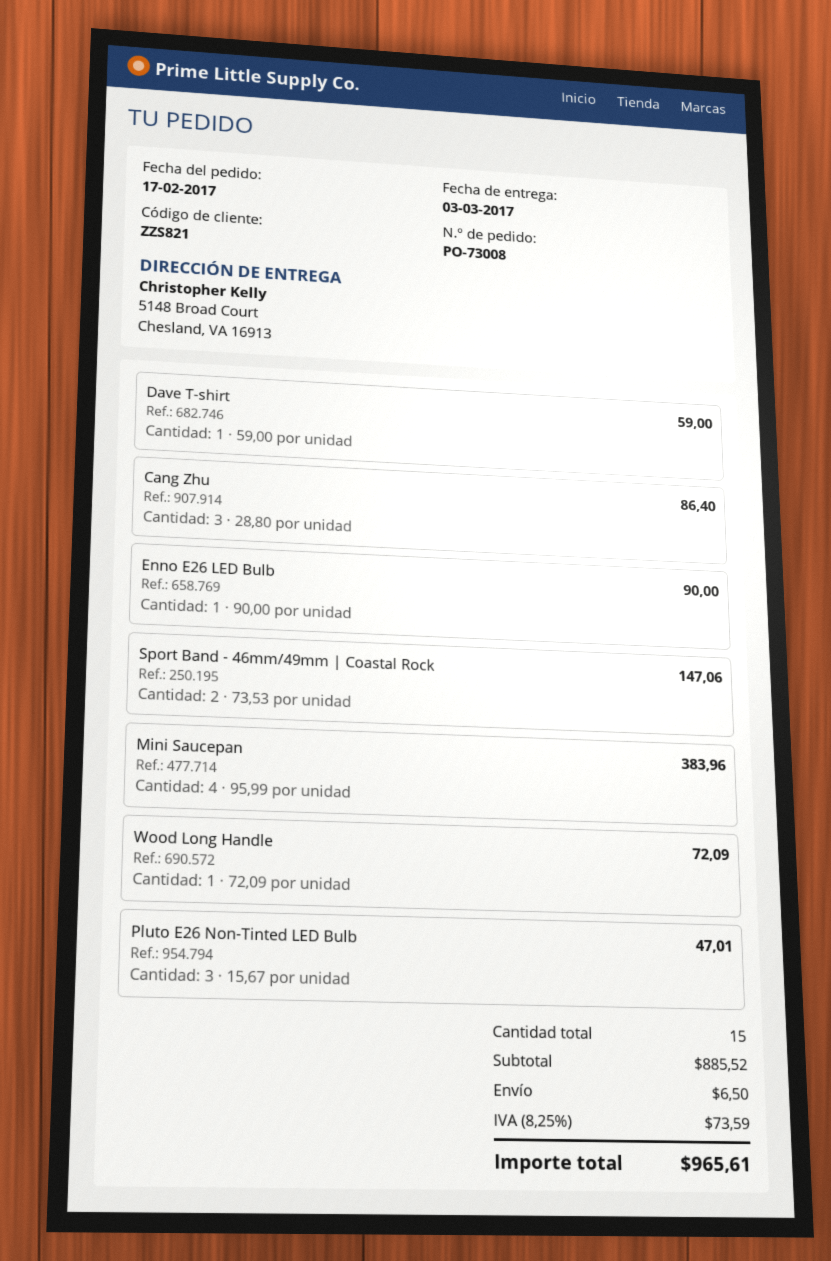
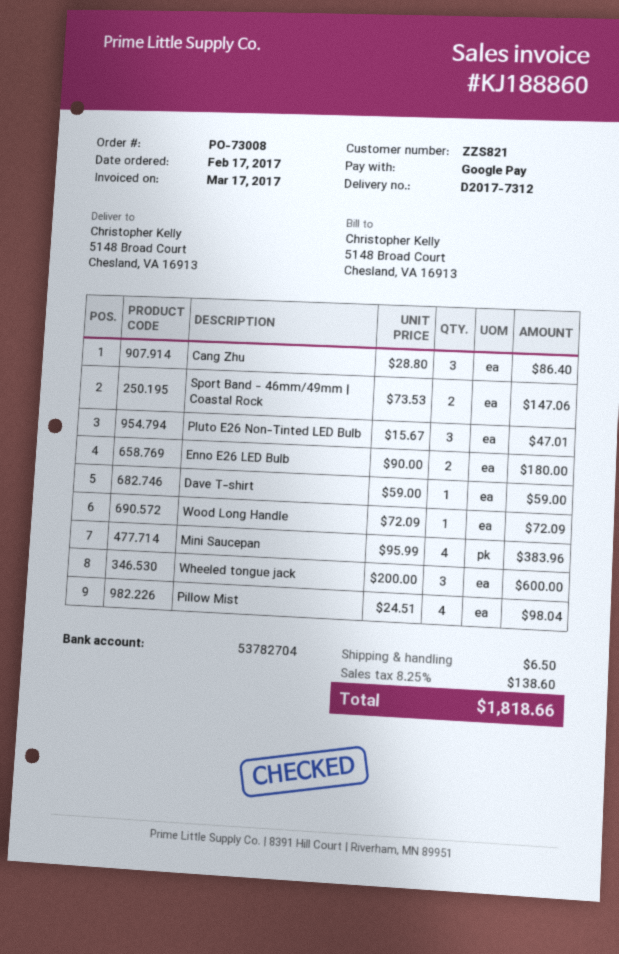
Enno E26 LED Bulb: 1 x 90.00 = 90.00 -> 2 x 90.00 = 180.00
Wheeled tongue jack: none -> 3 x 200.00 = 600.00
Pillow Mist: none -> 4 x 24.51 = 98.04
tax: 8.25% = 73.59 -> 8.25% = 138.60
total: 965.61 -> 1818.66

